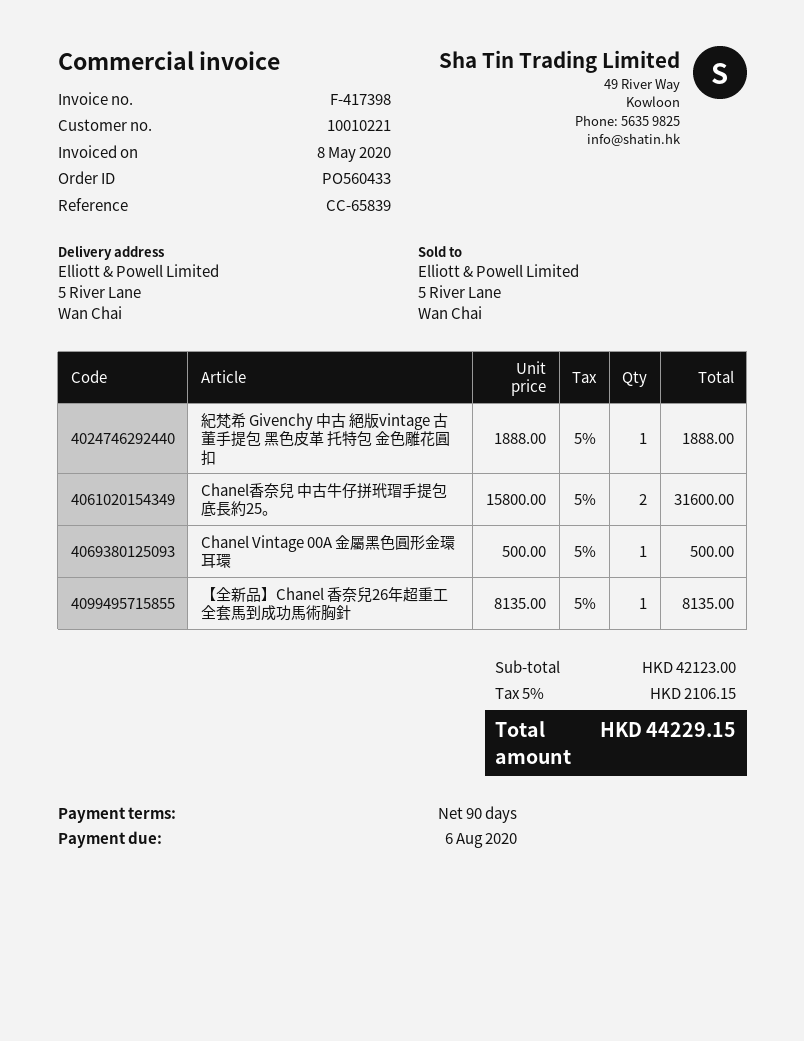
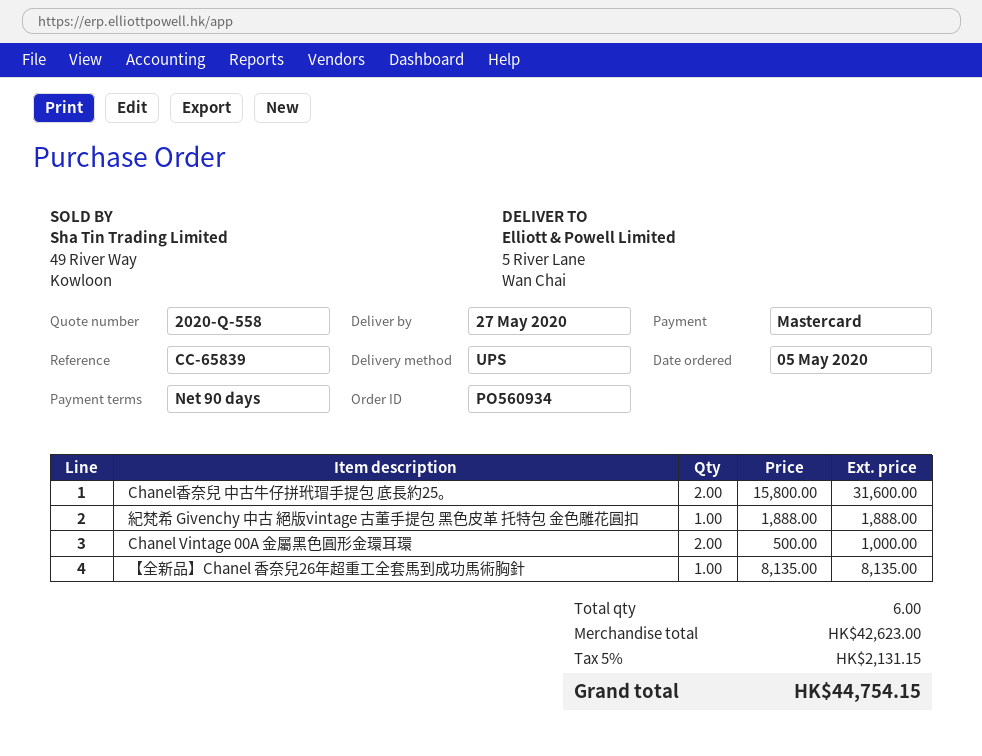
order number: PO560433 -> PO560934
Chanel Vintage 00A 金屬黑色圓形金環耳環: 1 x 500.00 = 500.00 -> 2 x 500.00 = 1000.00
subtotal: 42123.00 -> 42623.00
tax: 5% = 2106.15 -> 5% = 2131.15
total: 44229.15 -> 44754.15

